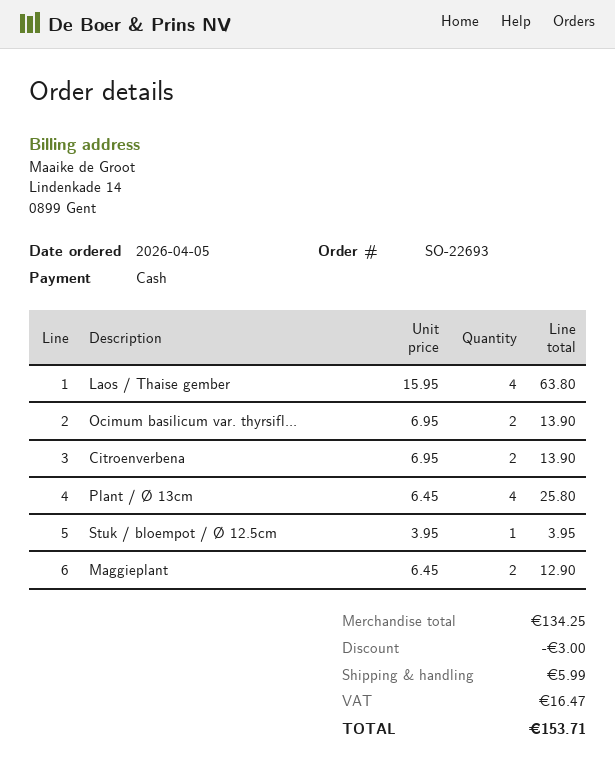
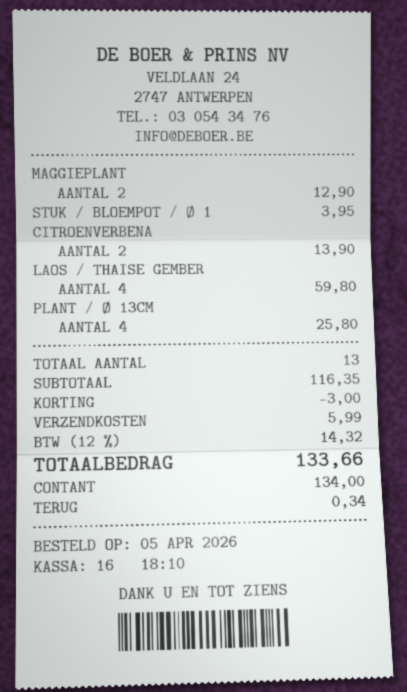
Laos / Thaise gember: 4 for 63.80 -> 4 for 59.80
Ocimum basilicum var. thyrsifl...: 2 for 13.90 -> none
subtotal: 134.25 -> 116.35
tax: 16.47 -> 14.32
total: 153.71 -> 133.66

